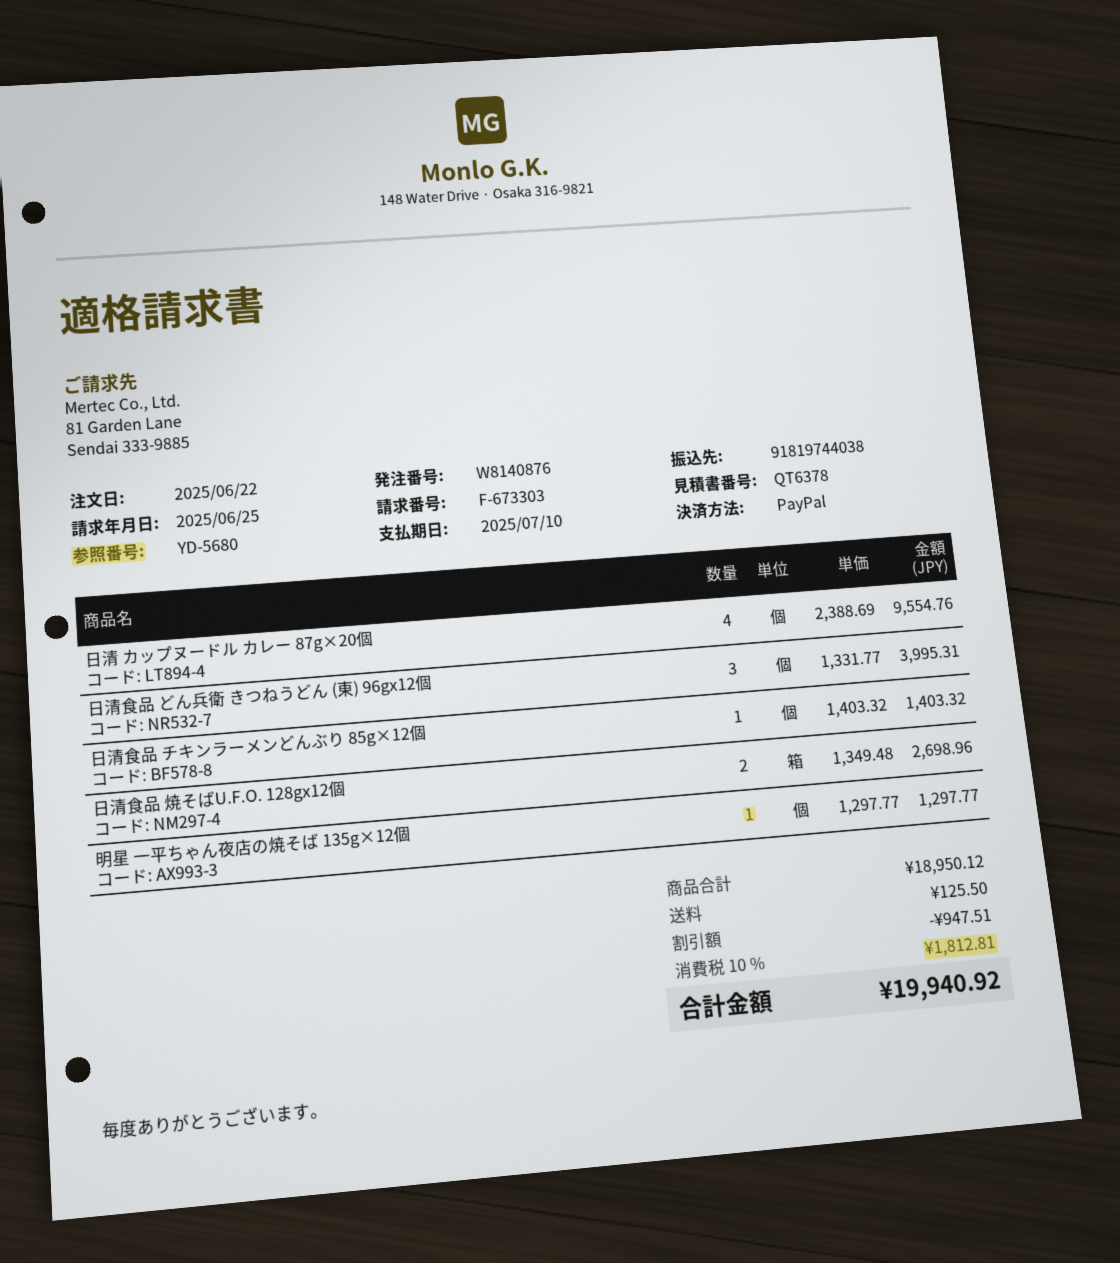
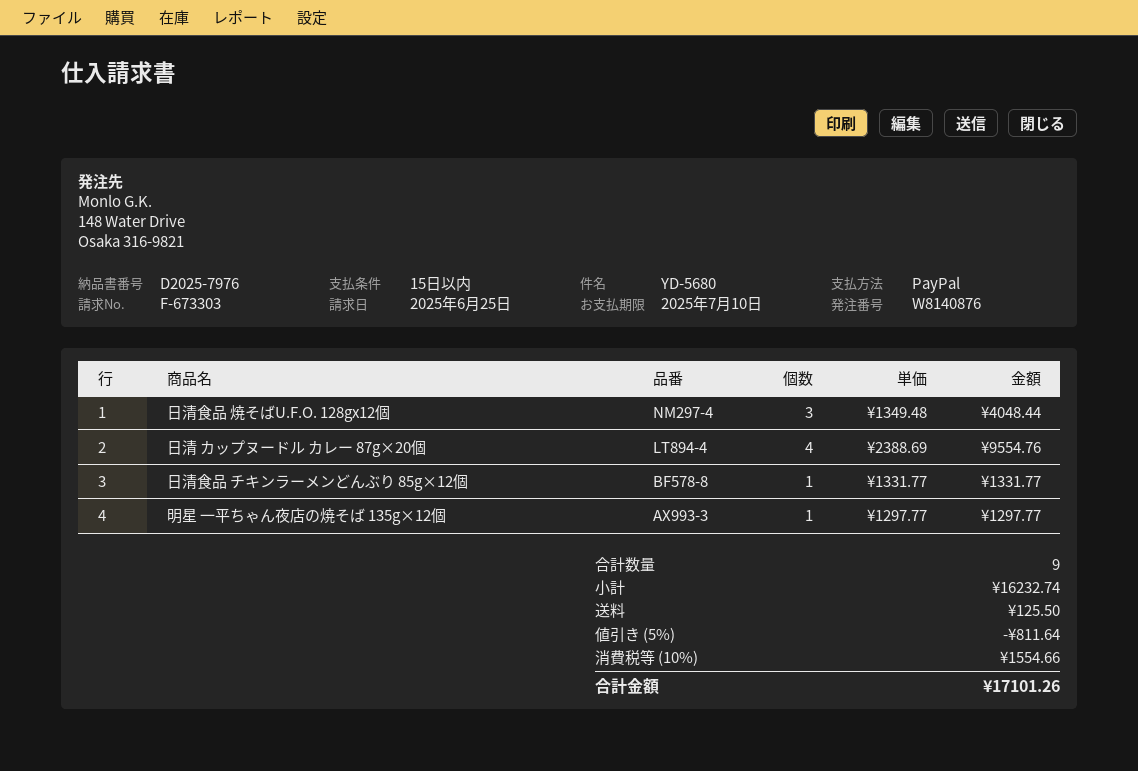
日清食品 どん兵衛 きつねうどん (東) 96gx12個: 3 x 1331.77 = 3995.31 -> none
日清食品 チキンラーメンどんぶり 85g×12個: 1 x 1403.32 = 1403.32 -> 1 x 1331.77 = 1331.77
日清食品 焼そばU.F.O. 128gx12個: 2 x 1349.48 = 2698.96 -> 3 x 1349.48 = 4048.44
subtotal: 18950.12 -> 16232.74
discount: 947.51 -> 811.64
tax: 10% = 1812.81 -> 10% = 1554.66
total: 19940.92 -> 17101.26

